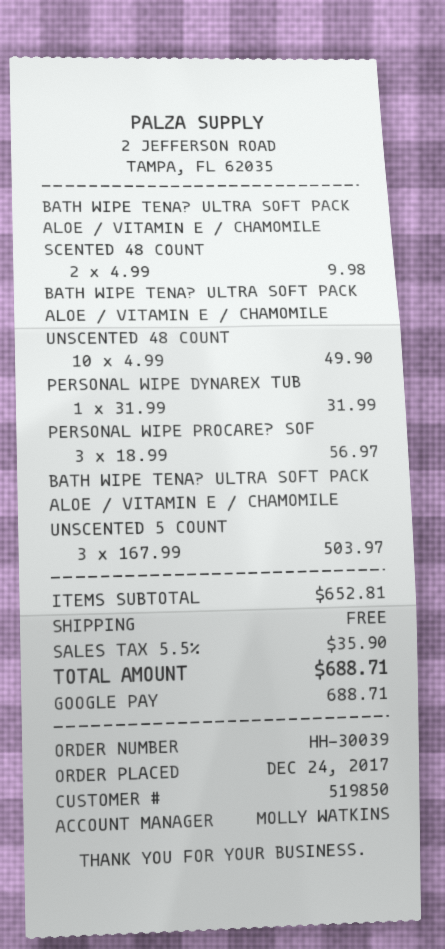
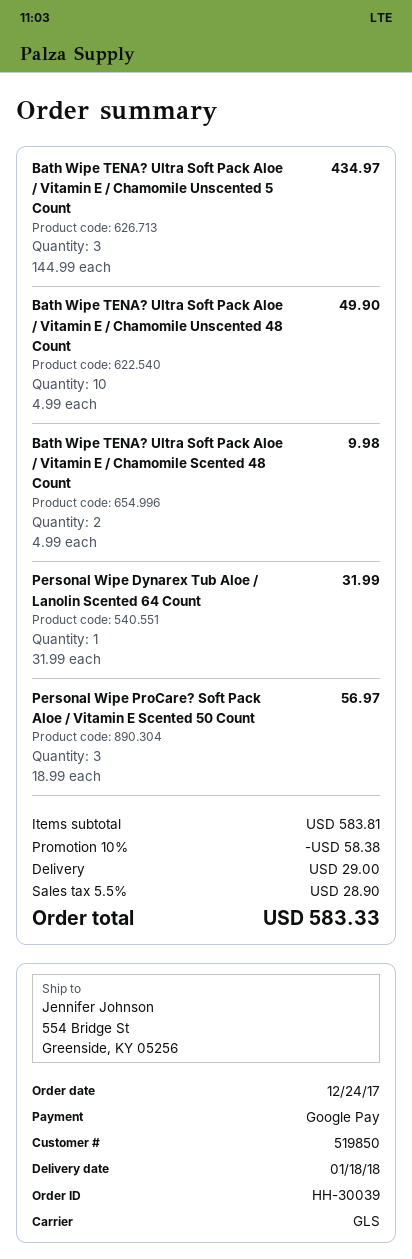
BATH WIPE TENA? ULTRA SOFT PACK ALOE / VITAMIN E / CHAMOMILE UNSCENTED 5 COUNT: 3 x 167.99 = 503.97 -> 3 x 144.99 = 434.97
subtotal: 652.81 -> 583.81
discount: none -> 10% = 58.38
shipping: 0.00 -> 29.00
tax: 5.5% = 35.90 -> 5.5% = 28.90
total: 688.71 -> 583.33

